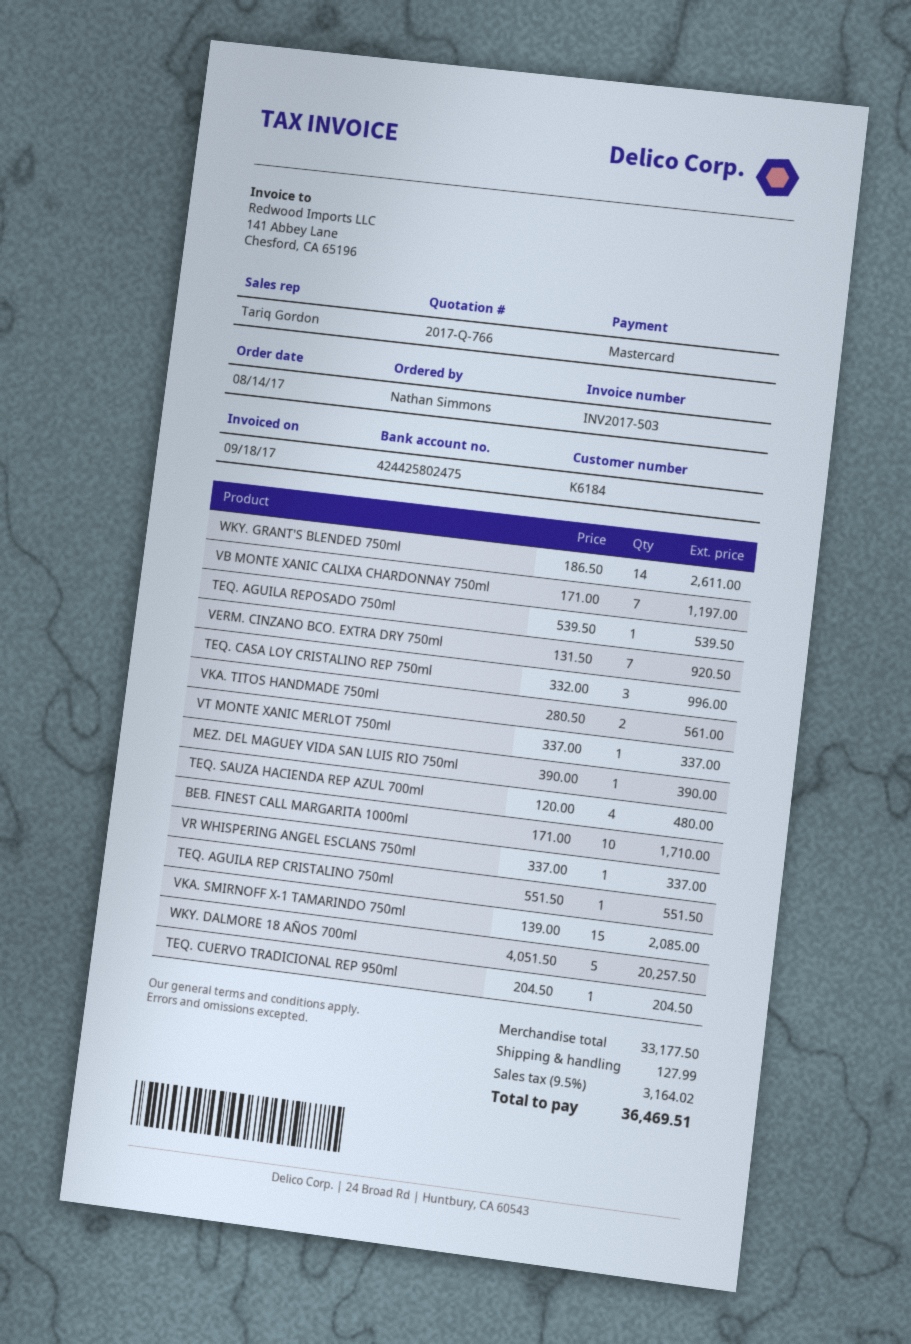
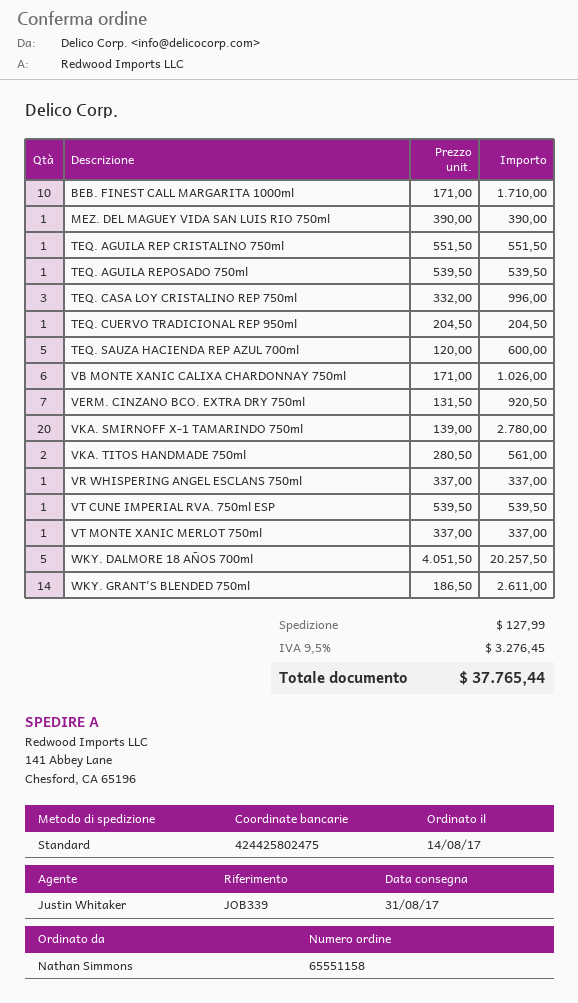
sales rep: Tariq Gordon -> Justin Whitaker
VB MONTE XANIC CALIXA CHARDONNAY 750ml: 7 x 171.00 = 1197.00 -> 6 x 171.00 = 1026.00
TEQ. SAUZA HACIENDA REP AZUL 700ml: 4 x 120.00 = 480.00 -> 5 x 120.00 = 600.00
VKA. SMIRNOFF X-1 TAMARINDO 750ml: 15 x 139.00 = 2085.00 -> 20 x 139.00 = 2780.00
VT CUNE IMPERIAL RVA. 750ml ESP: none -> 1 x 539.50 = 539.50
tax: 9.5% = 3164.02 -> 9.5% = 3276.45
total: 36469.51 -> 37765.44

